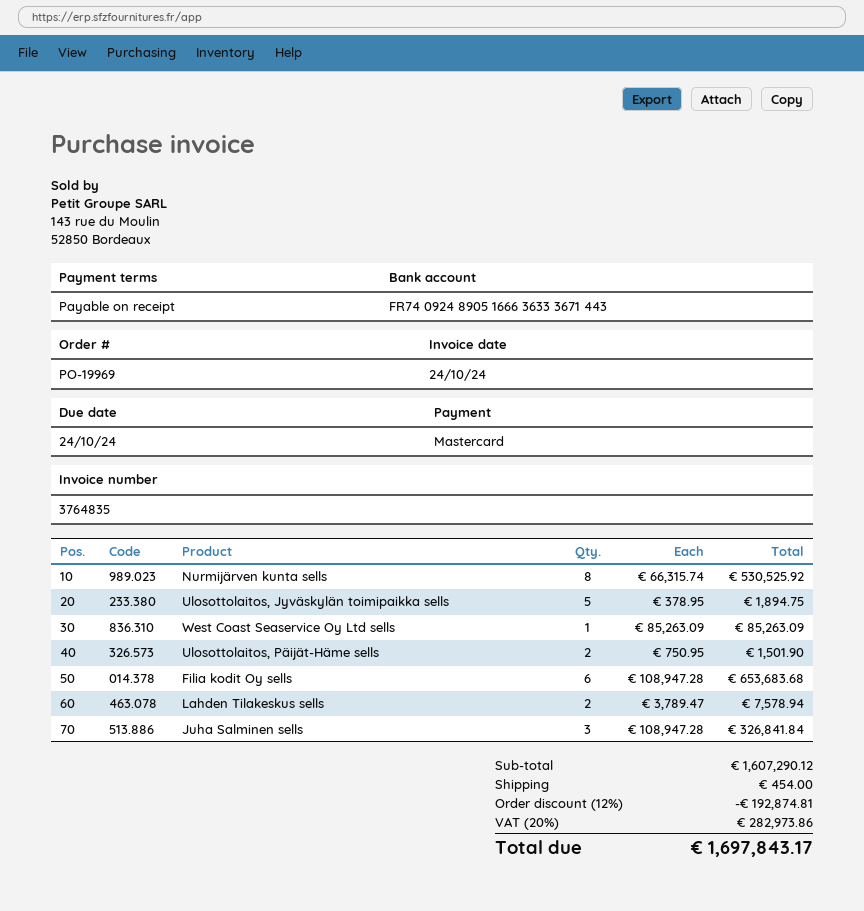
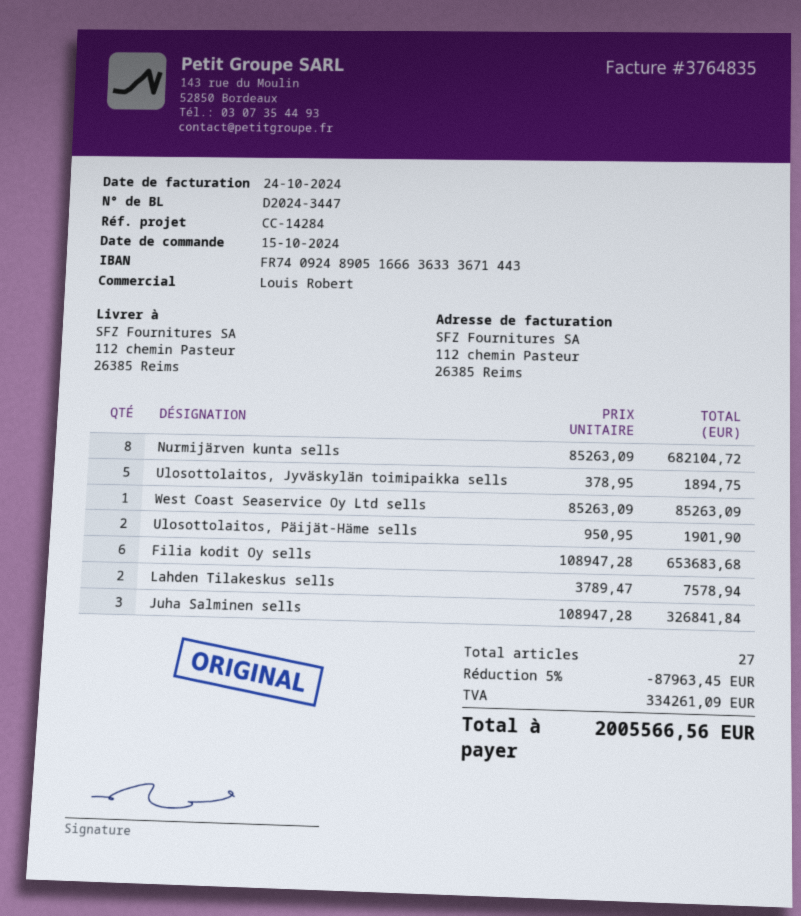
Nurmijärven kunta sells: 8 x 66315.74 = 530525.92 -> 8 x 85263.09 = 682104.72
Ulosottolaitos, Päijät-Häme sells: 2 x 750.95 = 1501.90 -> 2 x 950.95 = 1901.90
discount: 12% = 192874.81 -> 5% = 87963.45
shipping: 454.00 -> none
tax: 282973.86 -> 334261.09
total: 1697843.17 -> 2005566.56

